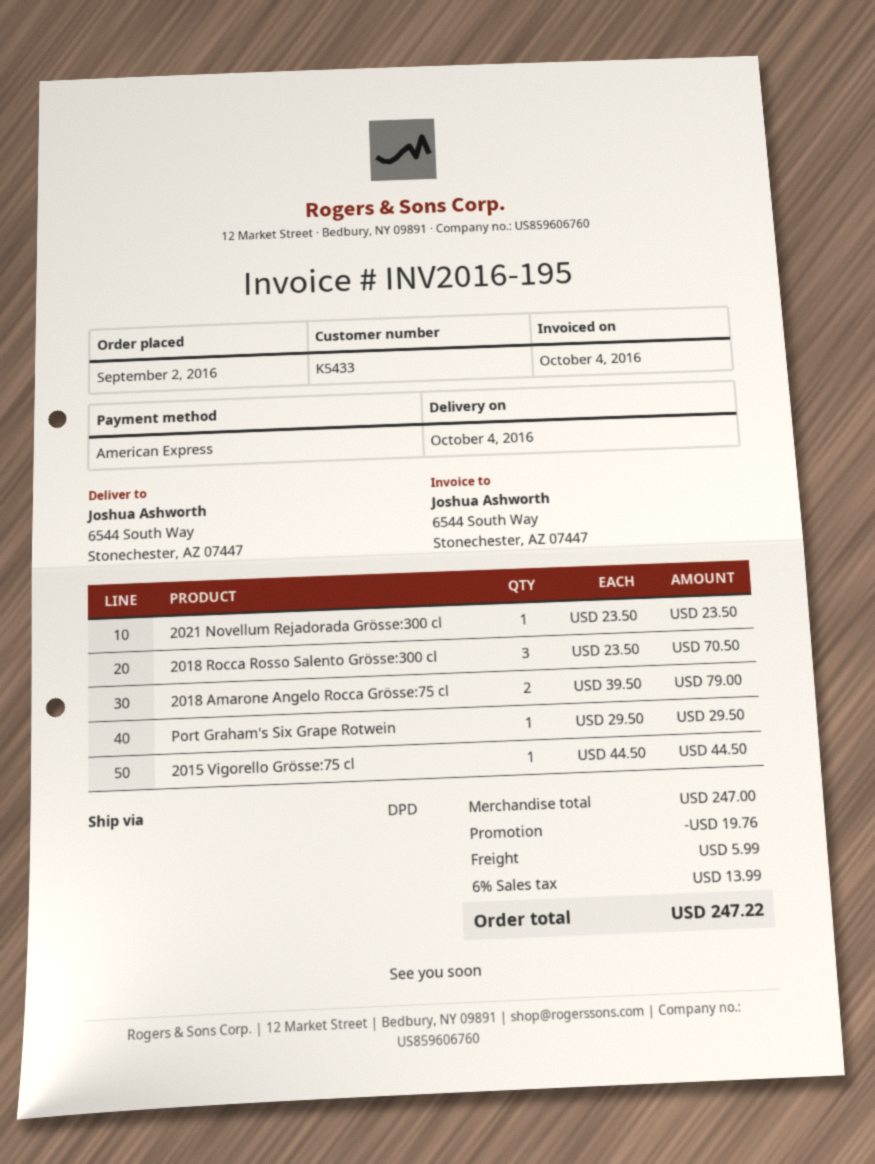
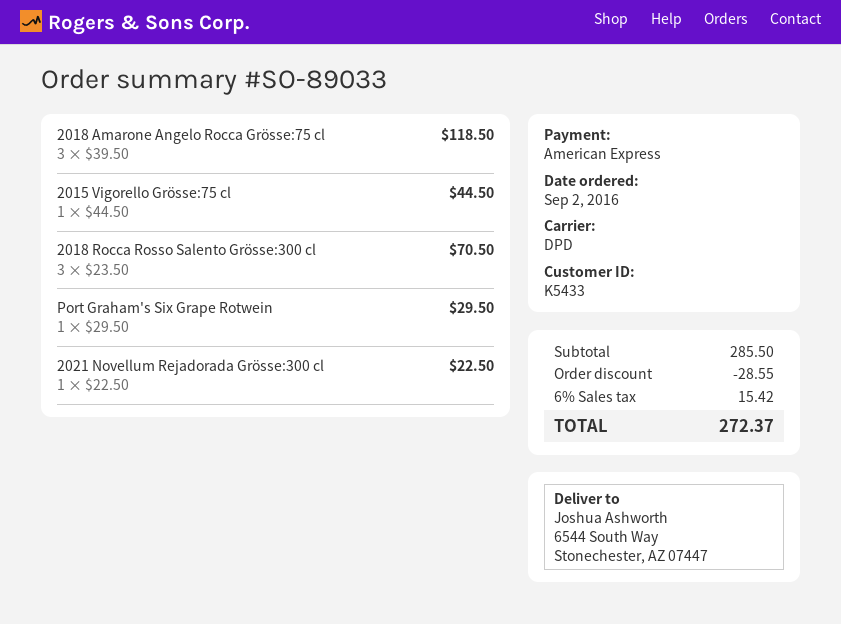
2021 Novellum Rejadorada Grösse:300 cl: 1 x 23.50 = 23.50 -> 1 x 22.50 = 22.50
2018 Amarone Angelo Rocca Grösse:75 cl: 2 x 39.50 = 79.00 -> 3 x 39.50 = 118.50
subtotal: 247.00 -> 285.50
discount: 19.76 -> 28.55
shipping: 5.99 -> none
tax: 6% = 13.99 -> 6% = 15.42
total: 247.22 -> 272.37

